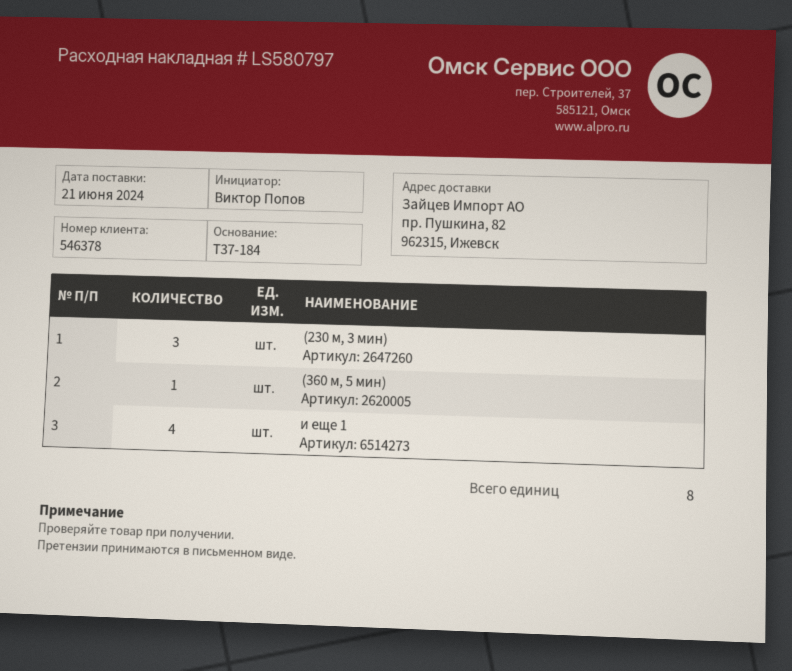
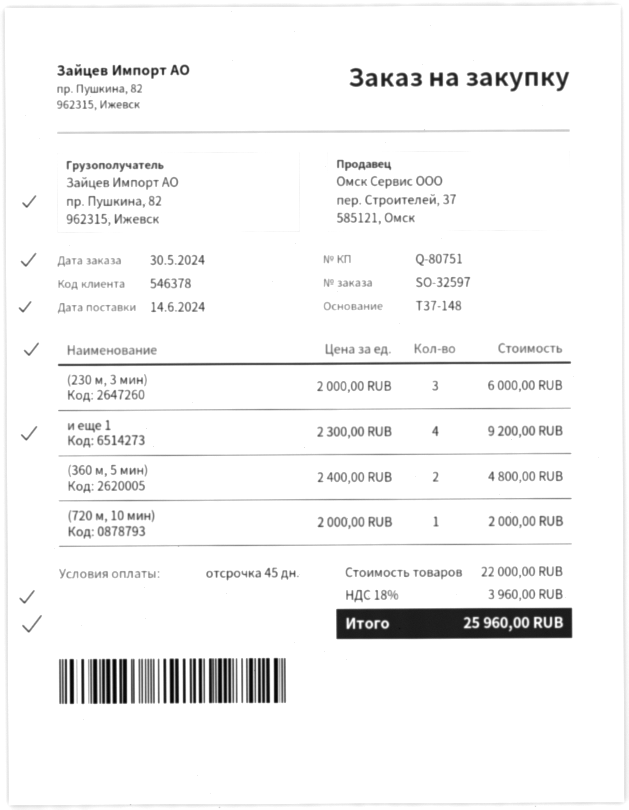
delivery date: 2024-06-21 -> 2024-06-14
reference: T37-184 -> T37-148
(360 м, 5 мин): 1 -> 2
(720 м, 10 мин): none -> 1

